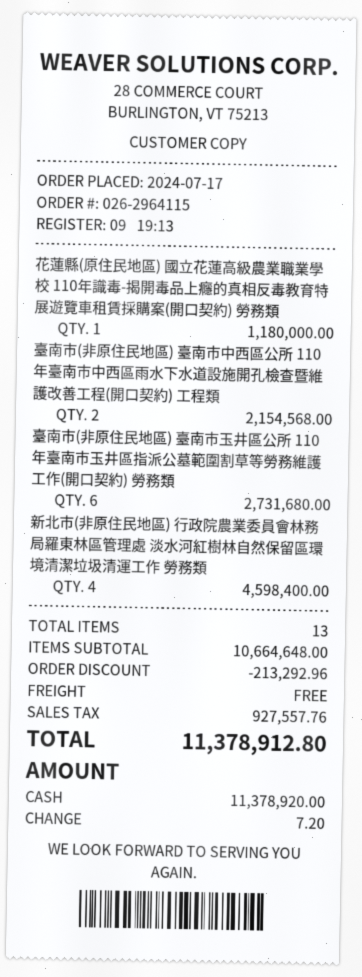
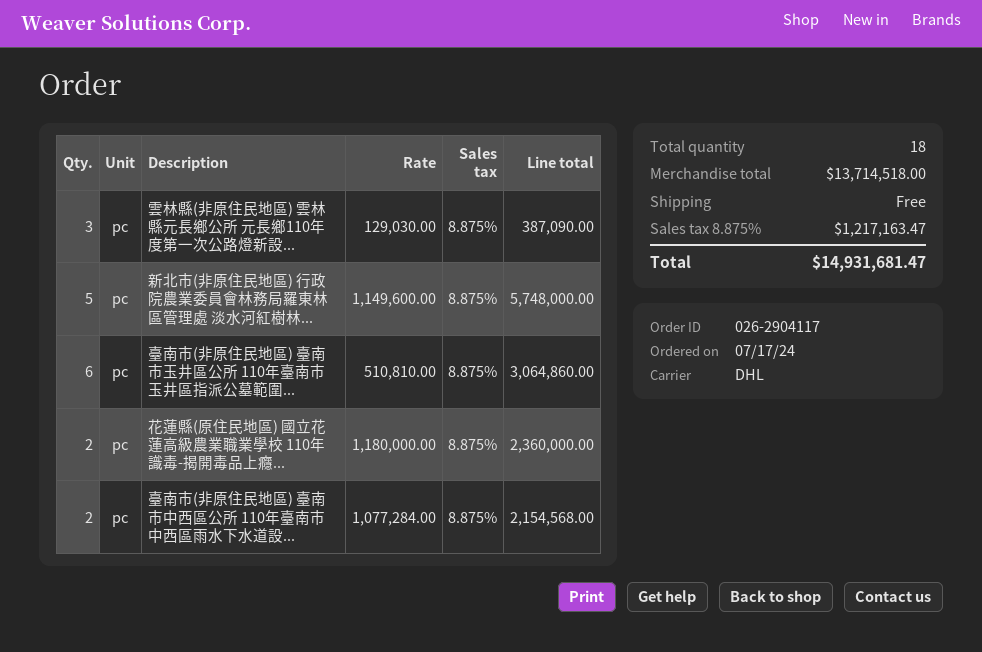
order number: 026-2964115 -> 026-2904117
花蓮縣(原住民地區) 國立花蓮高級農業職業學校 110年識毒-揭開毒品上癮的真相反毒教育特展遊覽車租賃採購案(開口契約) 勞務類: 1 for 1180000.00 -> 2 for 2360000.00
臺南市(非原住民地區) 臺南市玉井區公所 110年臺南市玉井區指派公墓範圍割草等勞務維護工作(開口契約) 勞務類: 6 for 2731680.00 -> 6 for 3064860.00
新北市(非原住民地區) 行政院農業委員會林務局羅東林區管理處 淡水河紅樹林自然保留區環境清潔垃圾清運工作 勞務類: 4 for 4598400.00 -> 5 for 5748000.00
雲林縣(非原住民地區) 雲林縣元長鄉公所 元長鄉110年度第一次公路燈新設...: none -> 3 for 387090.00
total quantity: 13 -> 18
subtotal: 10664648.00 -> 13714518.00
discount: 213292.96 -> none
tax: 927557.76 -> 1217163.47
total: 11378912.80 -> 14931681.47

